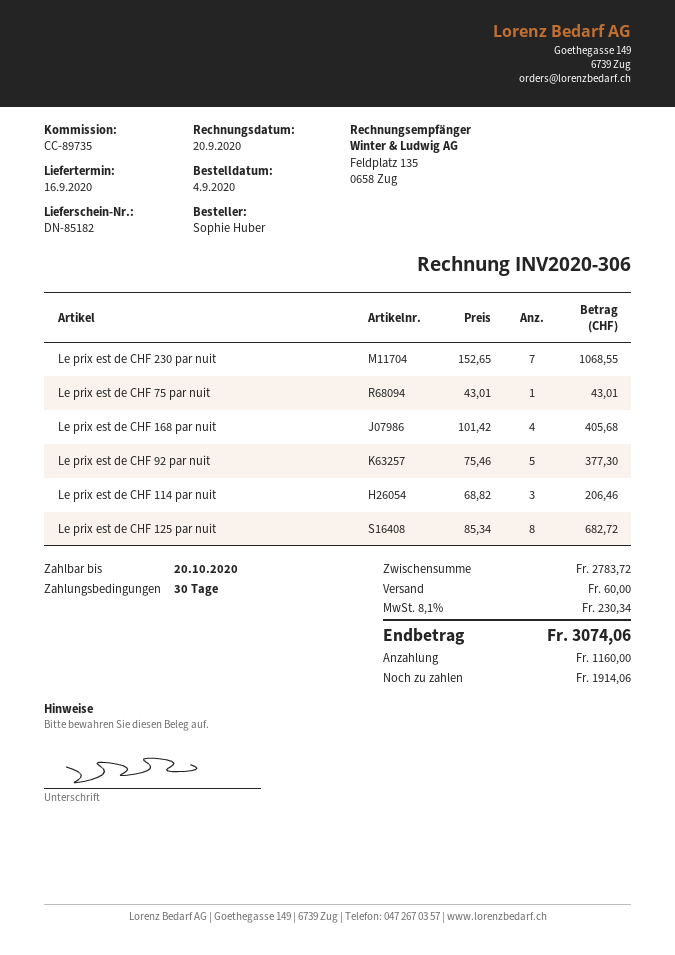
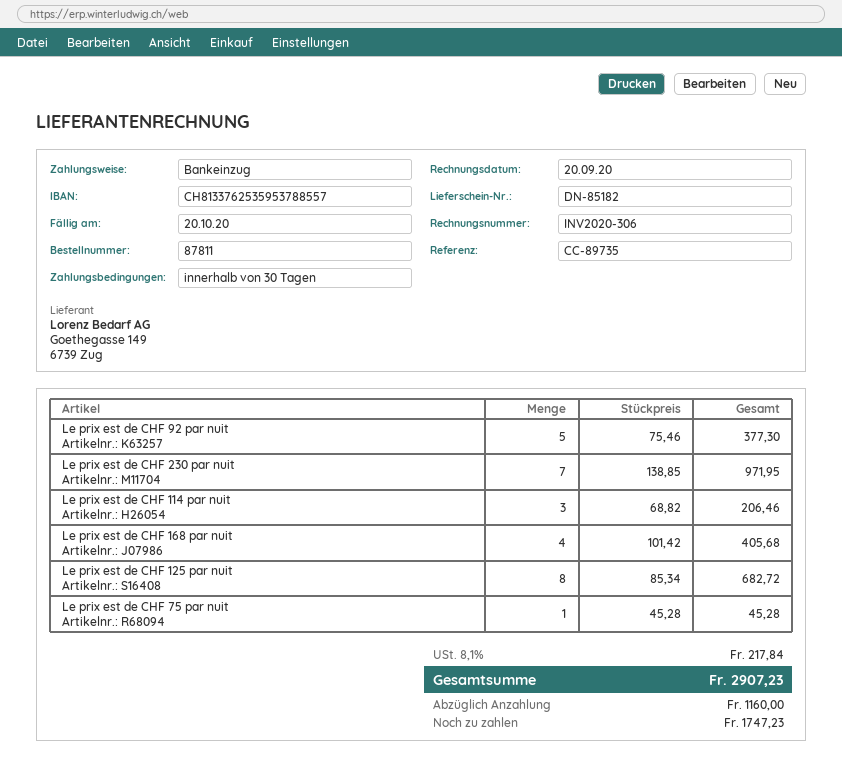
Le prix est de CHF 230 par nuit: 7 x 152.65 = 1068.55 -> 7 x 138.85 = 971.95
Le prix est de CHF 75 par nuit: 1 x 43.01 = 43.01 -> 1 x 45.28 = 45.28
shipping: 60.00 -> none
tax: 8.1% = 230.34 -> 8.1% = 217.84
total: 3074.06 -> 2907.23
balance: 1914.06 -> 1747.23

